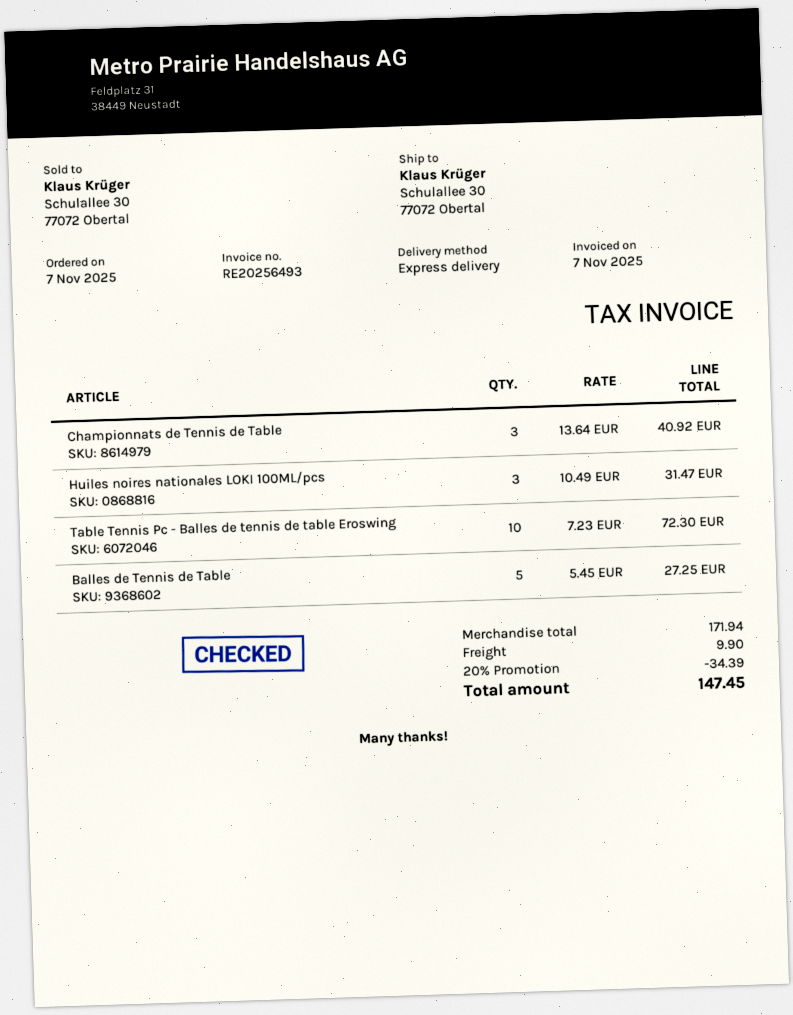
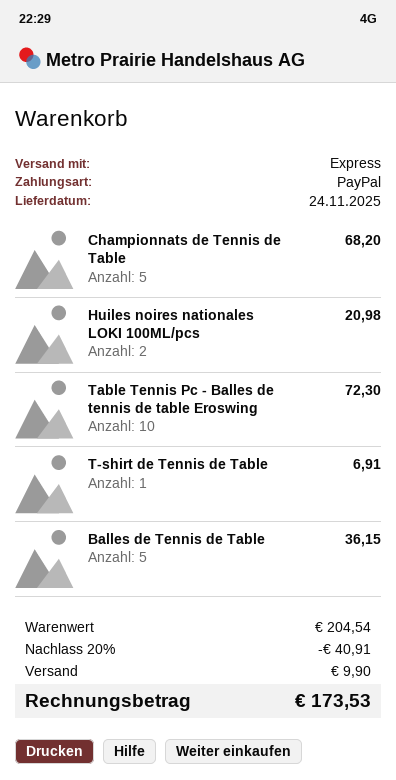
Championnats de Tennis de Table: 3 for 40.92 -> 5 for 68.20
Huiles noires nationales LOKI 100ML/pcs: 3 for 31.47 -> 2 for 20.98
Balles de Tennis de Table: 5 for 27.25 -> 5 for 36.15
T-shirt de Tennis de Table: none -> 1 for 6.91
subtotal: 171.94 -> 204.54
discount: 20% = 34.39 -> 20% = 40.91
total: 147.45 -> 173.53

